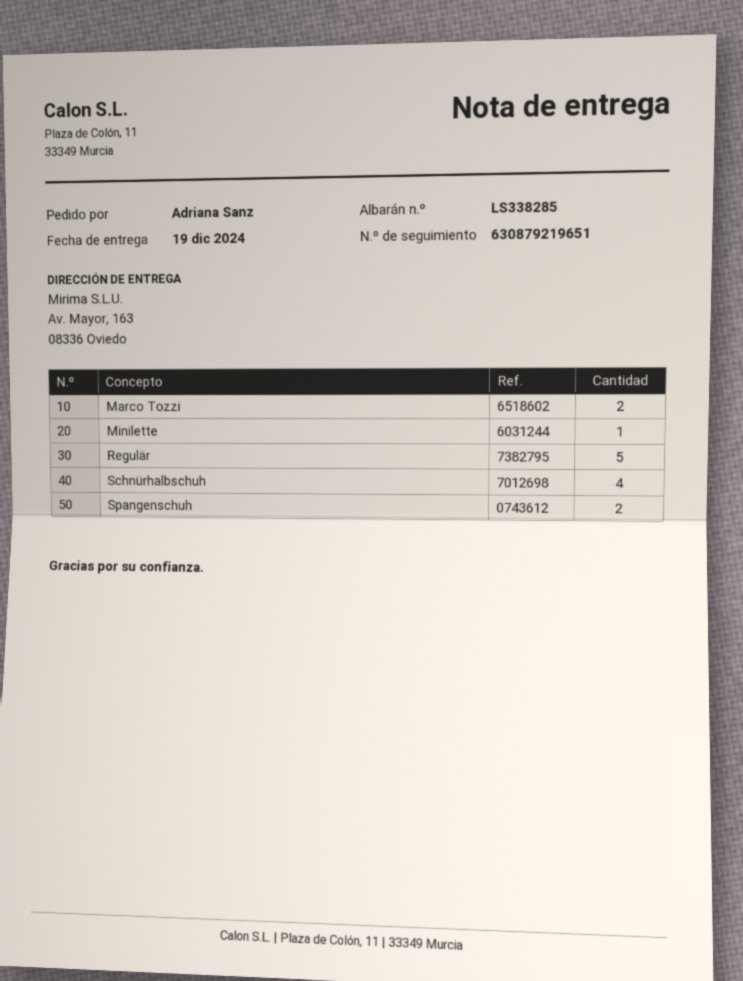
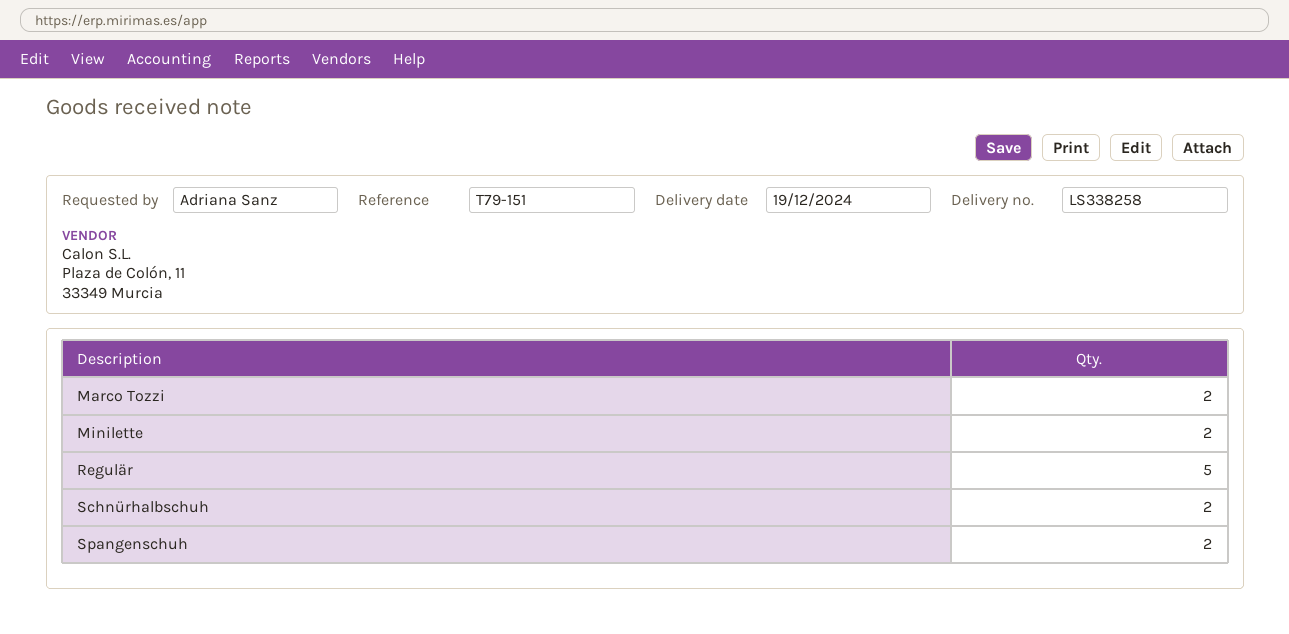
delivery note number: LS338285 -> LS338258
Minilette: 1 -> 2
Schnürhalbschuh: 4 -> 2

